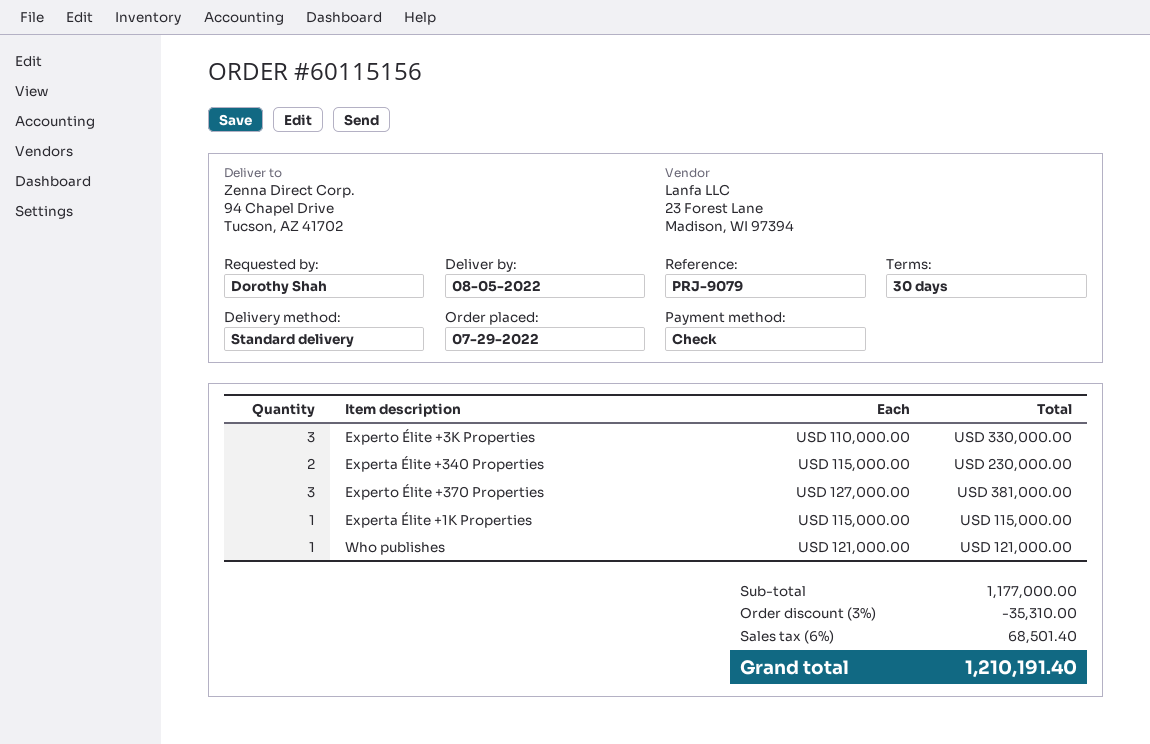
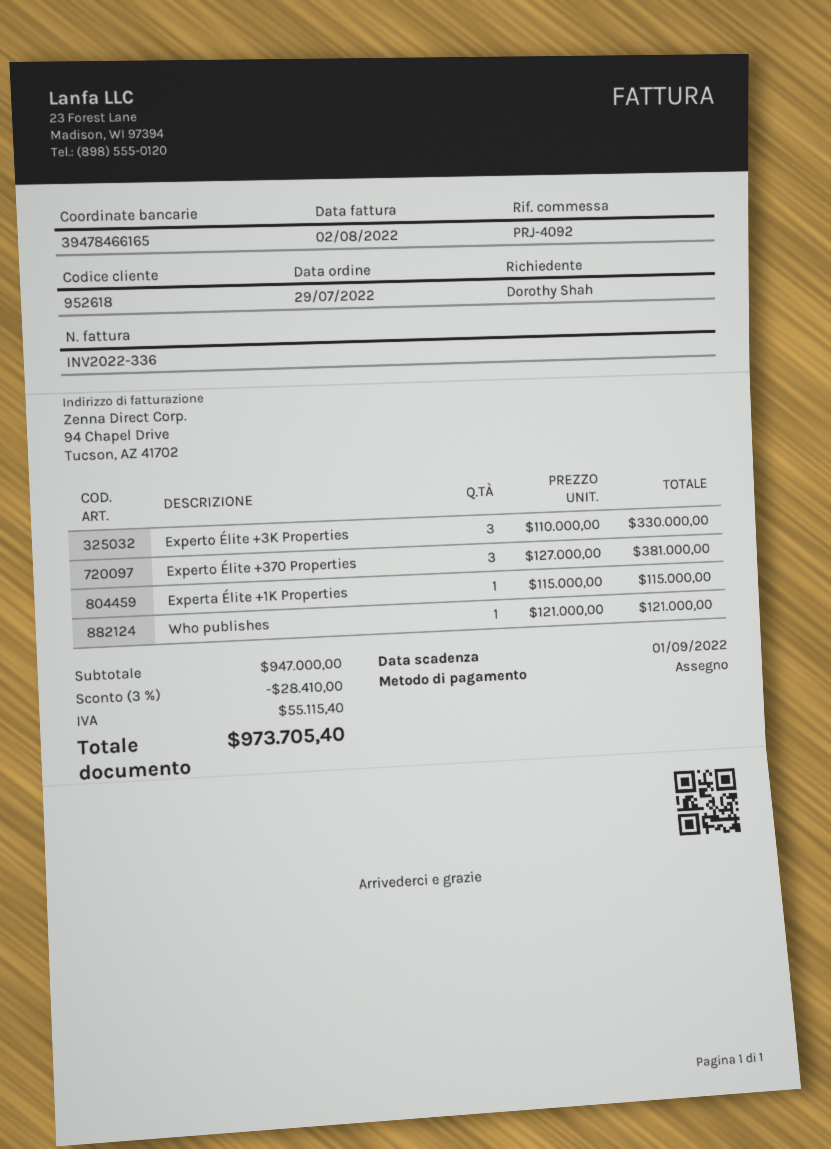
reference: PRJ-9079 -> PRJ-4092
Experta Élite +340 Properties: 2 x 115000.00 = 230000.00 -> none
subtotal: 1177000.00 -> 947000.00
discount: 3% = 35310.00 -> 3% = 28410.00
tax: 68501.40 -> 55115.40
total: 1210191.40 -> 973705.40

